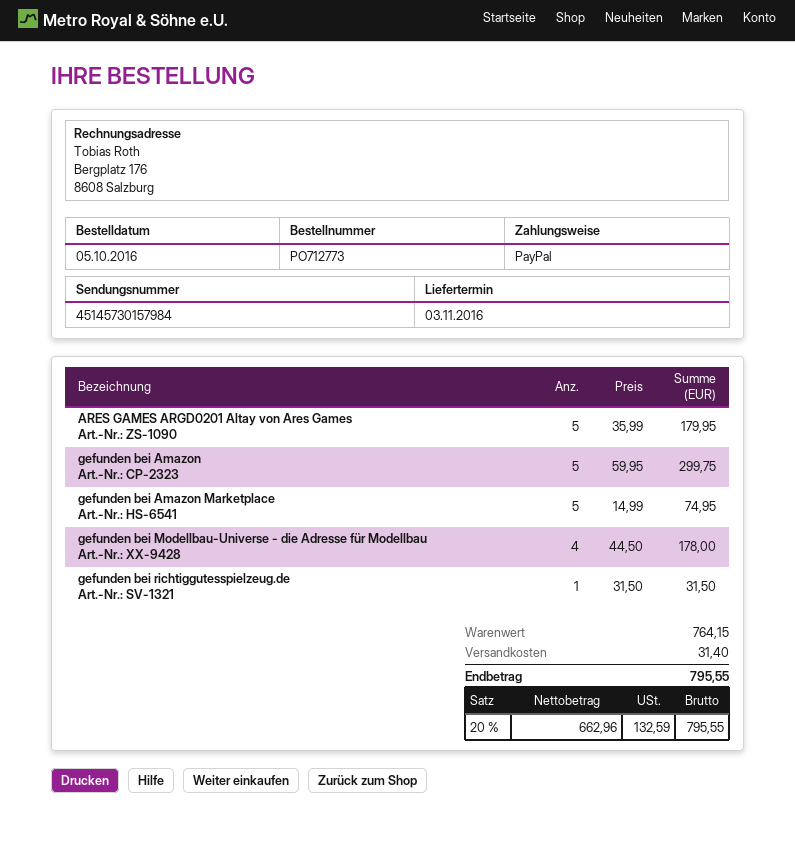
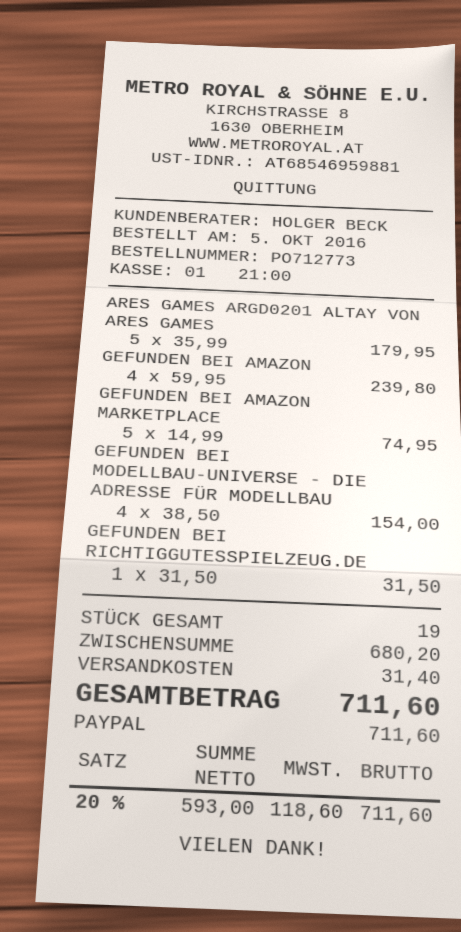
gefunden bei Amazon: 5 x 59.95 = 299.75 -> 4 x 59.95 = 239.80
gefunden bei Modellbau-Universe - die Adresse für Modellbau: 4 x 44.50 = 178.00 -> 4 x 38.50 = 154.00
subtotal: 764.15 -> 680.20
net: 662.96 -> 593.00
tax: 20% = 132.59 -> 20% = 118.60
total: 795.55 -> 711.60

